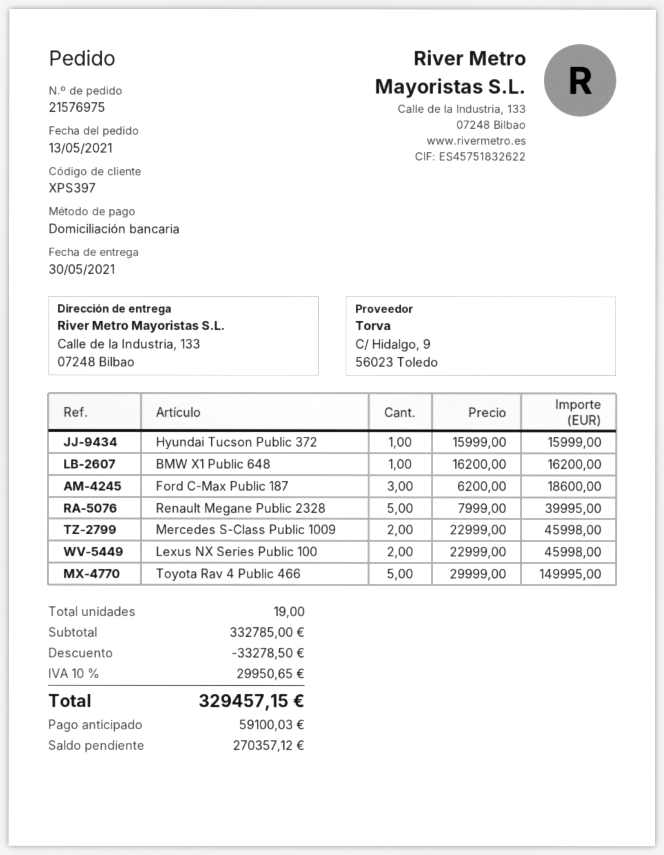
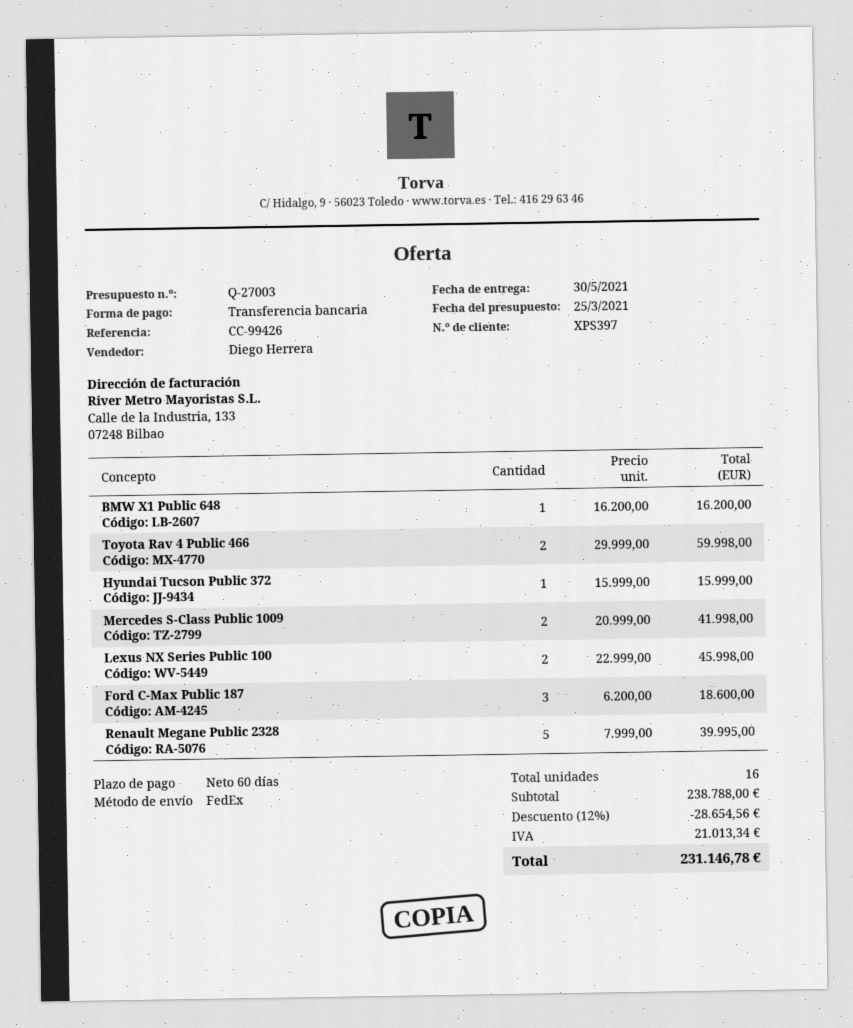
payment method: direct debit -> bank transfer
Mercedes S-Class Public 1009: 2 x 22999.00 = 45998.00 -> 2 x 20999.00 = 41998.00
Toyota Rav 4 Public 466: 5 x 29999.00 = 149995.00 -> 2 x 29999.00 = 59998.00
total quantity: 19 -> 16
subtotal: 332785.00 -> 238788.00
discount: 33278.50 -> 28654.56
tax: 29950.65 -> 21013.34
total: 329457.15 -> 231146.78

